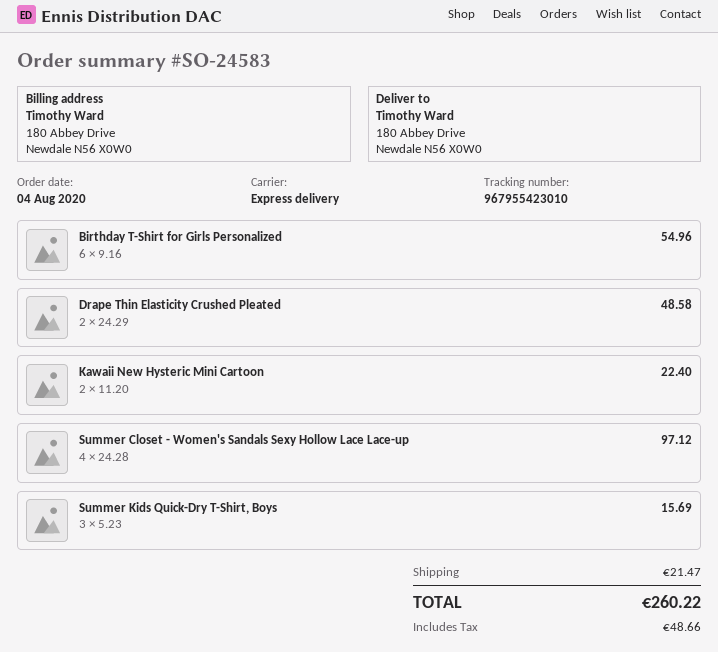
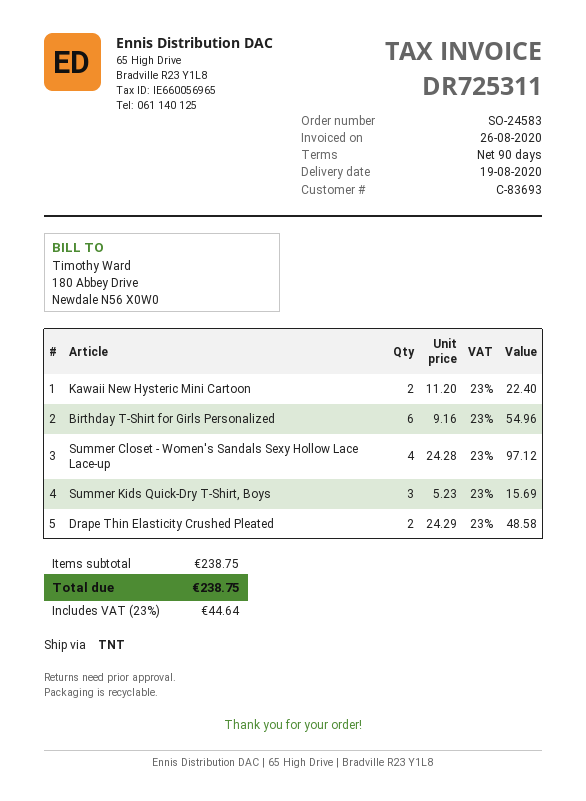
shipping method: express -> TNT
shipping: 21.47 -> none
tax: 48.66 -> 44.64
total: 260.22 -> 238.75

